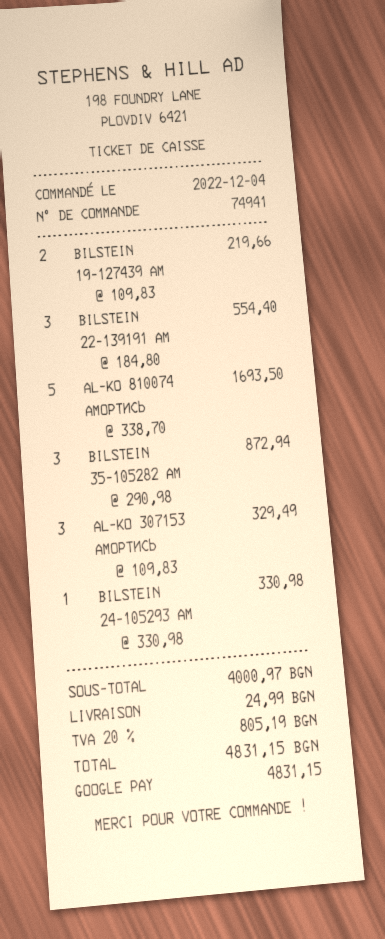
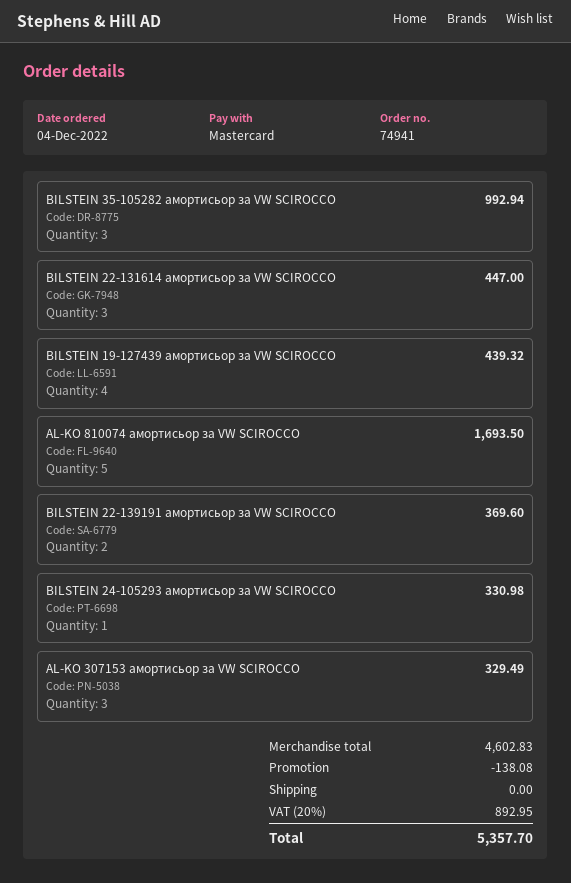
payment method: Google Pay -> Mastercard
BILSTEIN 19-127439 АМ: 2 for 219.66 -> 4 for 439.32
BILSTEIN 22-139191 АМ: 3 for 554.40 -> 2 for 369.60
BILSTEIN 35-105282 АМ: 3 for 872.94 -> 3 for 992.94
BILSTEIN 22-131614 амортисьор за VW SCIROCCO: none -> 3 for 447.00
subtotal: 4000.97 -> 4602.83
discount: none -> 138.08
shipping: 24.99 -> 0.00
tax: 20% = 805.19 -> 20% = 892.95
total: 4831.15 -> 5357.70

